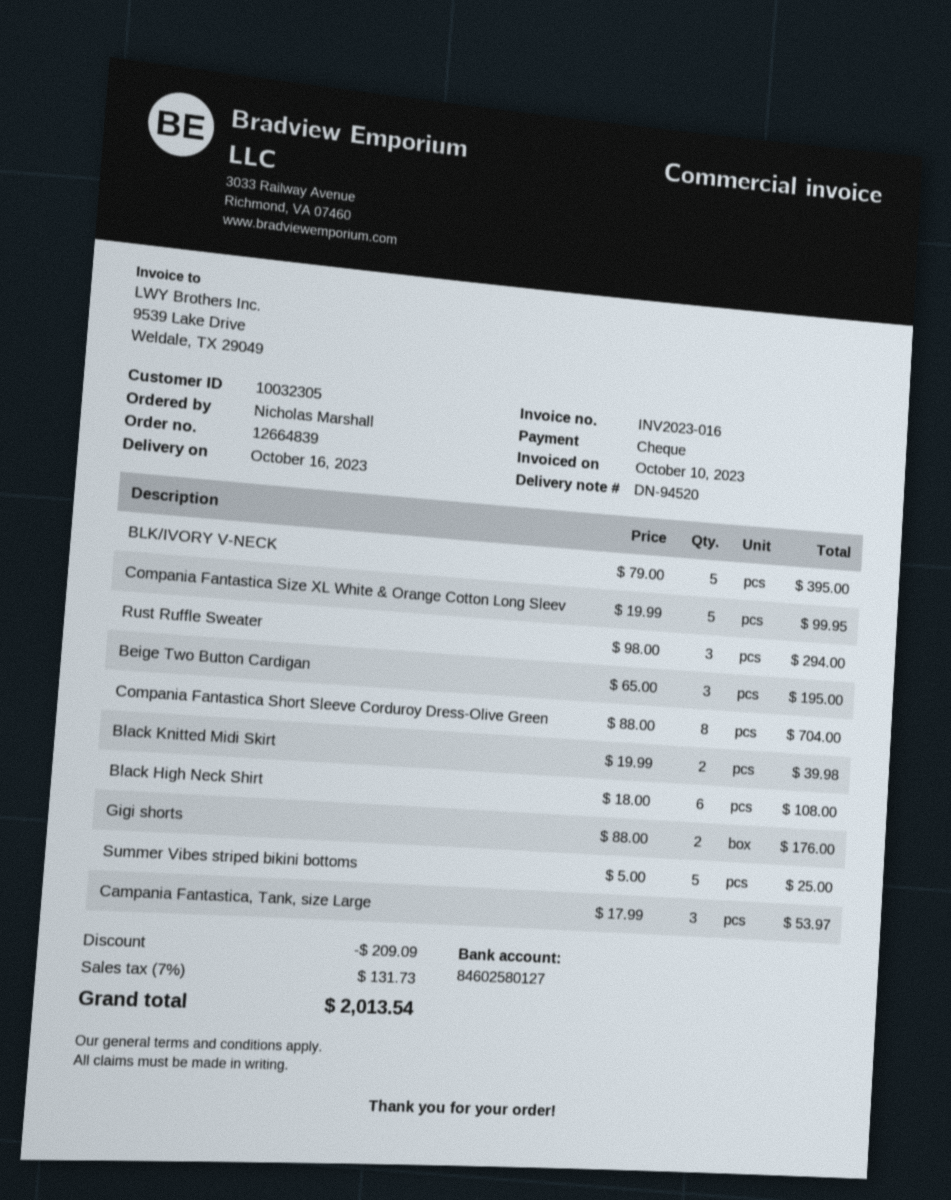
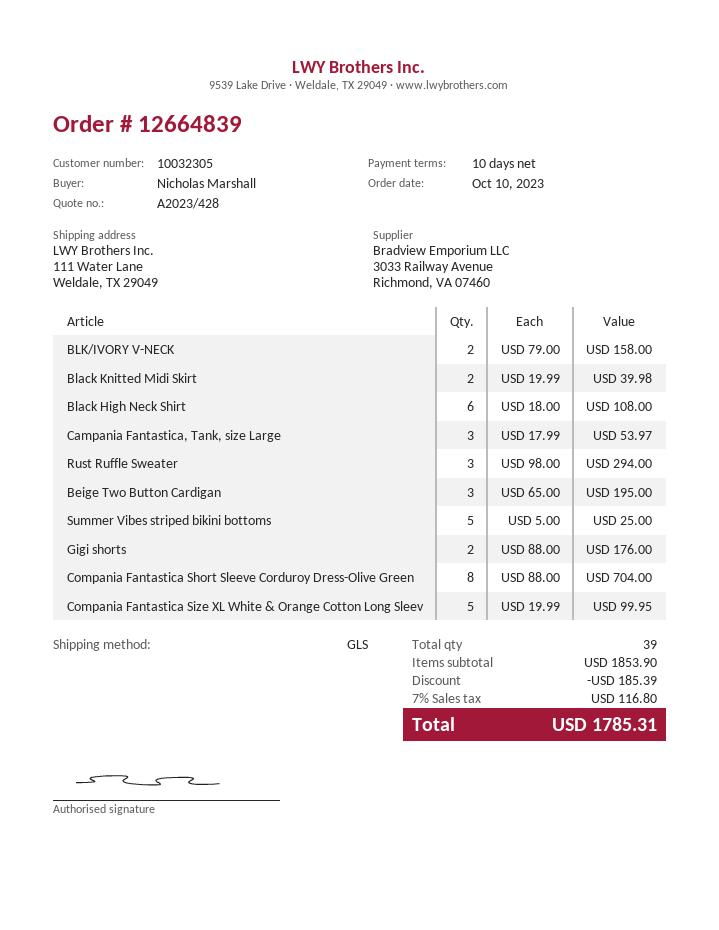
BLK/IVORY V-NECK: 5 x 79.00 = 395.00 -> 2 x 79.00 = 158.00
discount: 209.09 -> 185.39
tax: 7% = 131.73 -> 7% = 116.80
total: 2013.54 -> 1785.31

